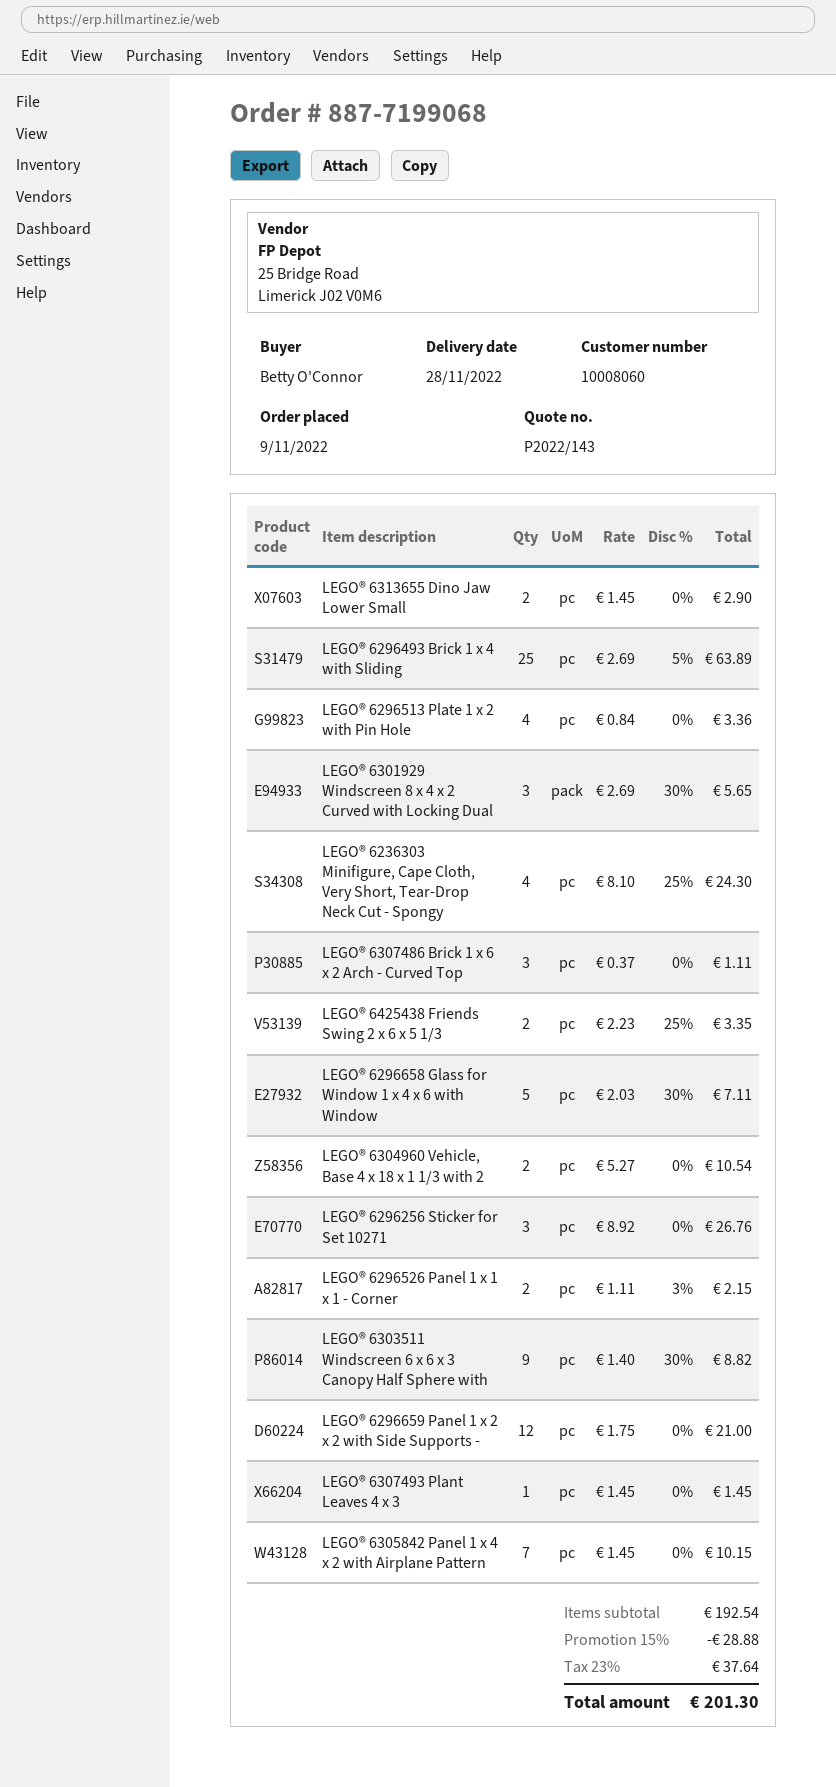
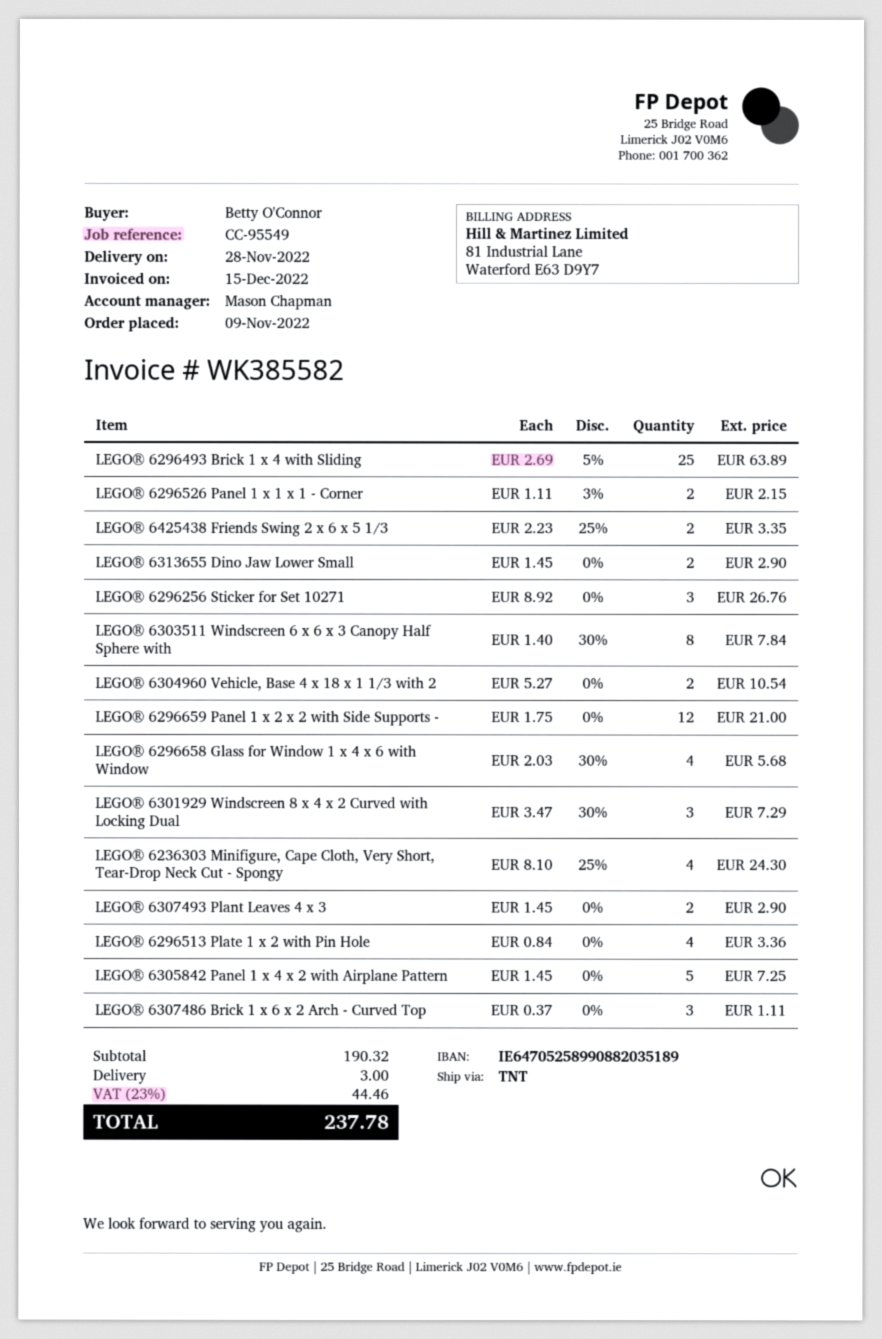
LEGO® 6301929 Windscreen 8 x 4 x 2 Curved with Locking Dual: 3 x 2.69 - 30% = 5.65 -> 3 x 3.47 - 30% = 7.29
LEGO® 6296658 Glass for Window 1 x 4 x 6 with Window: 5 x 2.03 - 30% = 7.11 -> 4 x 2.03 - 30% = 5.68
LEGO® 6303511 Windscreen 6 x 6 x 3 Canopy Half Sphere with: 9 x 1.40 - 30% = 8.82 -> 8 x 1.40 - 30% = 7.84
LEGO® 6307493 Plant Leaves 4 x 3: 1 x 1.45 = 1.45 -> 2 x 1.45 = 2.90
LEGO® 6305842 Panel 1 x 4 x 2 with Airplane Pattern: 7 x 1.45 = 10.15 -> 5 x 1.45 = 7.25
subtotal: 192.54 -> 190.32
discount: 15% = 28.88 -> none
shipping: none -> 3.00
tax: 23% = 37.64 -> 23% = 44.46
total: 201.30 -> 237.78

